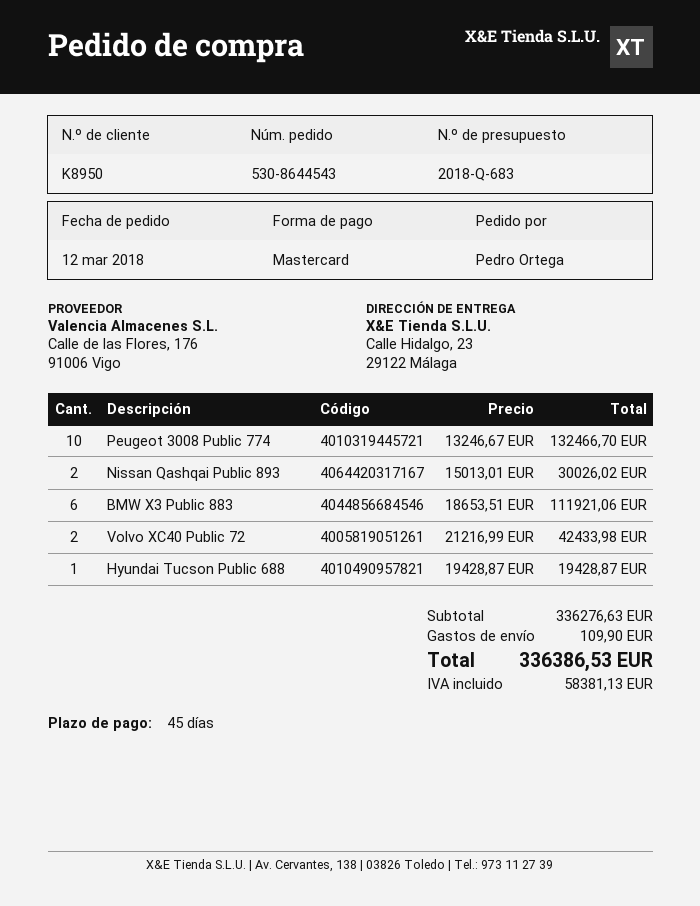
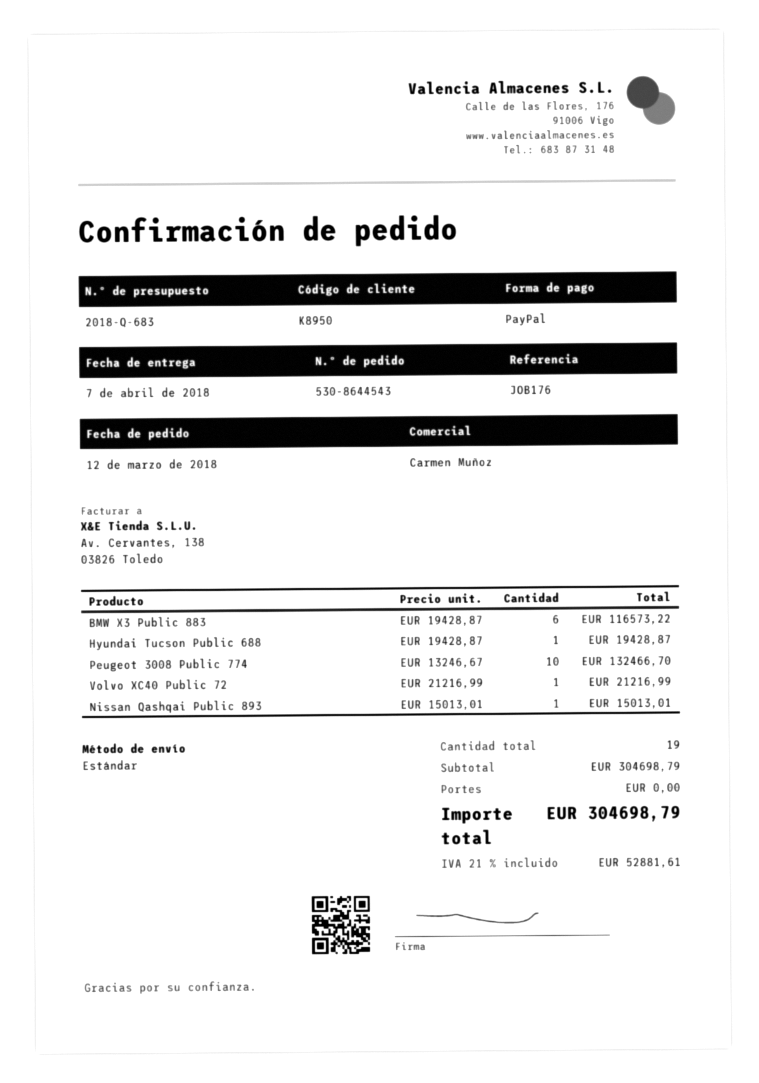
payment method: Mastercard -> PayPal
Nissan Qashqai Public 893: 2 x 15013.01 = 30026.02 -> 1 x 15013.01 = 15013.01
BMW X3 Public 883: 6 x 18653.51 = 111921.06 -> 6 x 19428.87 = 116573.22
Volvo XC40 Public 72: 2 x 21216.99 = 42433.98 -> 1 x 21216.99 = 21216.99
subtotal: 336276.63 -> 304698.79
shipping: 109.90 -> 0.00
tax: 58381.13 -> 52881.61
total: 336386.53 -> 304698.79

